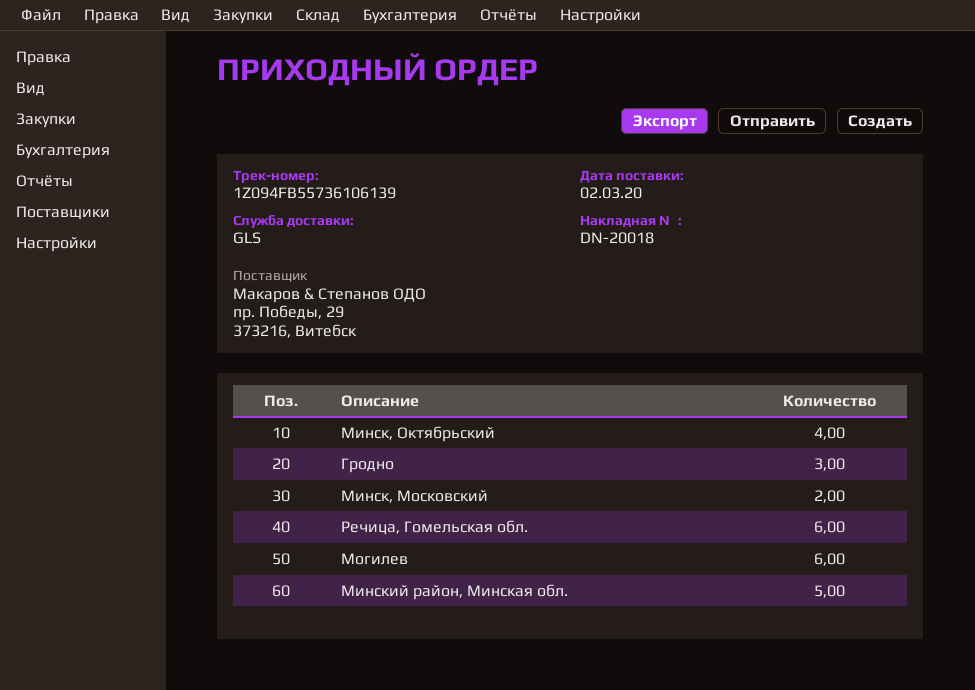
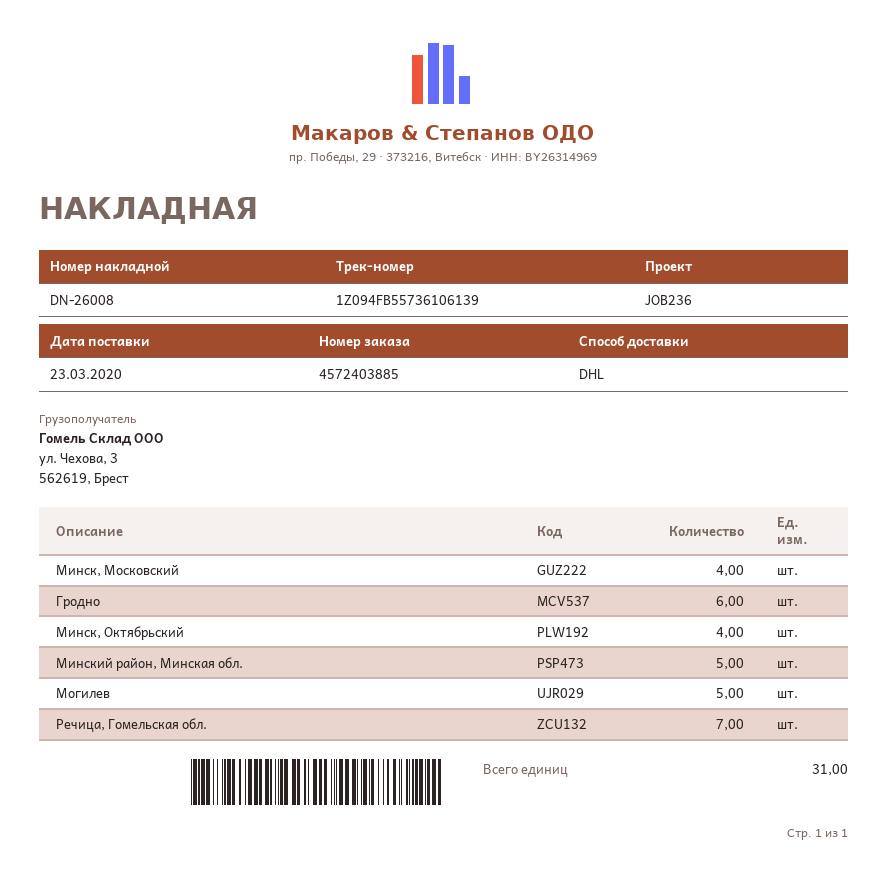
delivery note number: DN-20018 -> DN-26008
delivery date: 2020-03-02 -> 2020-03-23
shipping method: GLS -> DHL
Гродно: 3 -> 6
Минск, Московский: 2 -> 4
Речица, Гомельская обл.: 6 -> 7
Могилев: 6 -> 5

